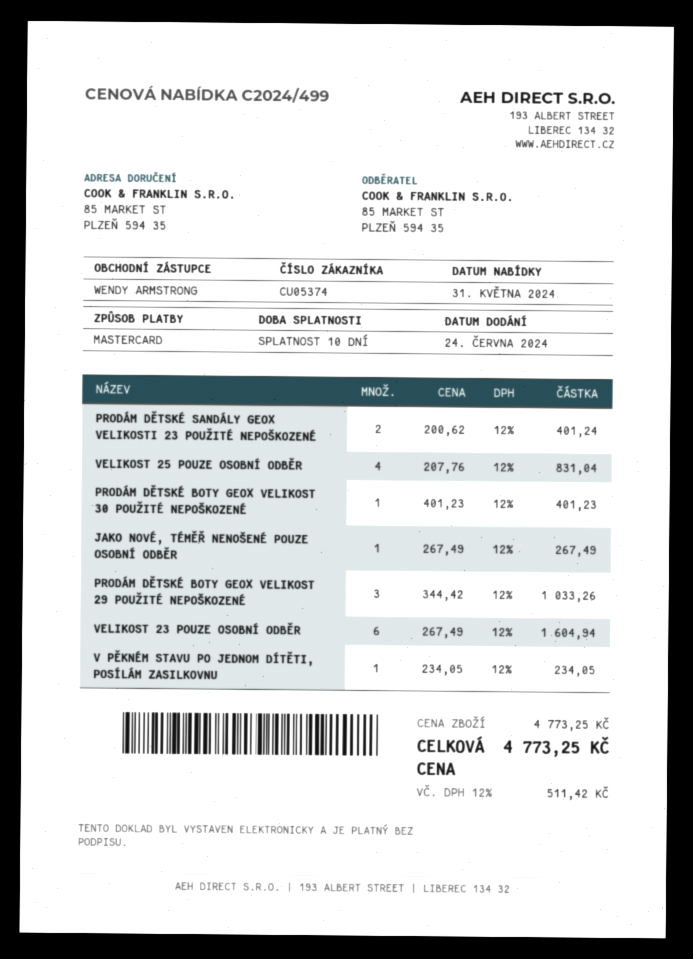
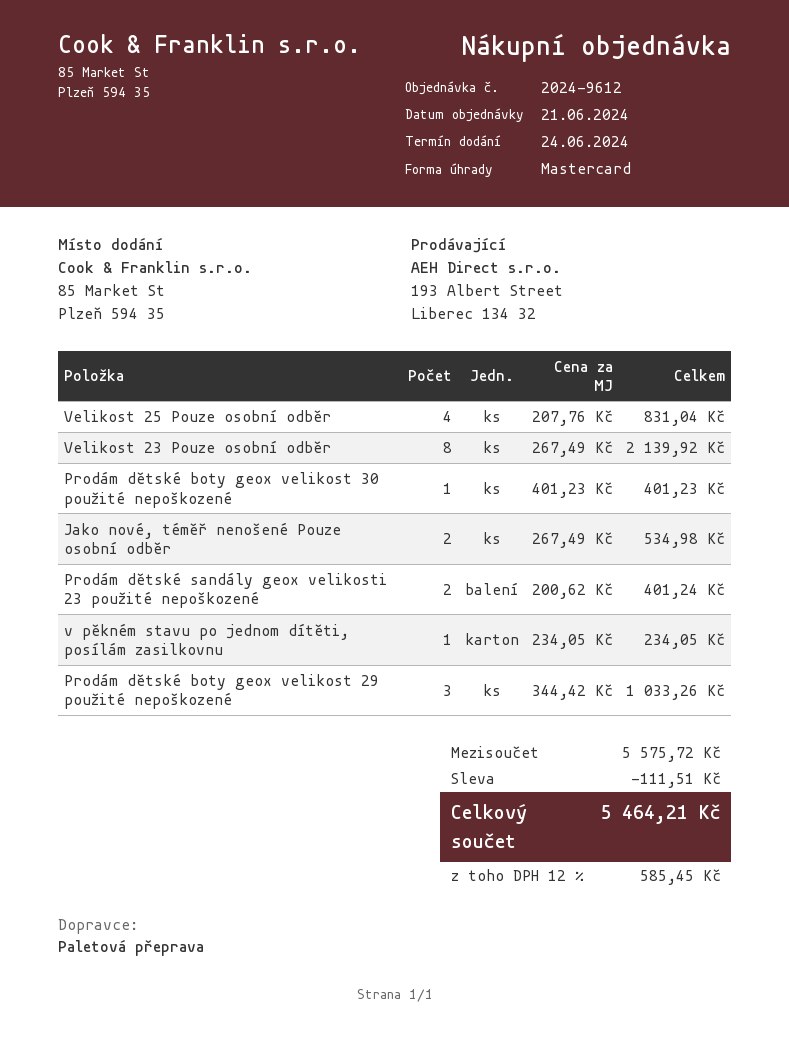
JAKO NOVÉ, TÉMĚŘ NENOŠENÉ POUZE OSOBNÍ ODBĚR: 1 x 267.49 = 267.49 -> 2 x 267.49 = 534.98
VELIKOST 23 POUZE OSOBNÍ ODBĚR: 6 x 267.49 = 1604.94 -> 8 x 267.49 = 2139.92
subtotal: 4773.25 -> 5575.72
discount: none -> 111.51
tax: 12% = 511.42 -> 12% = 585.45
total: 4773.25 -> 5464.21

